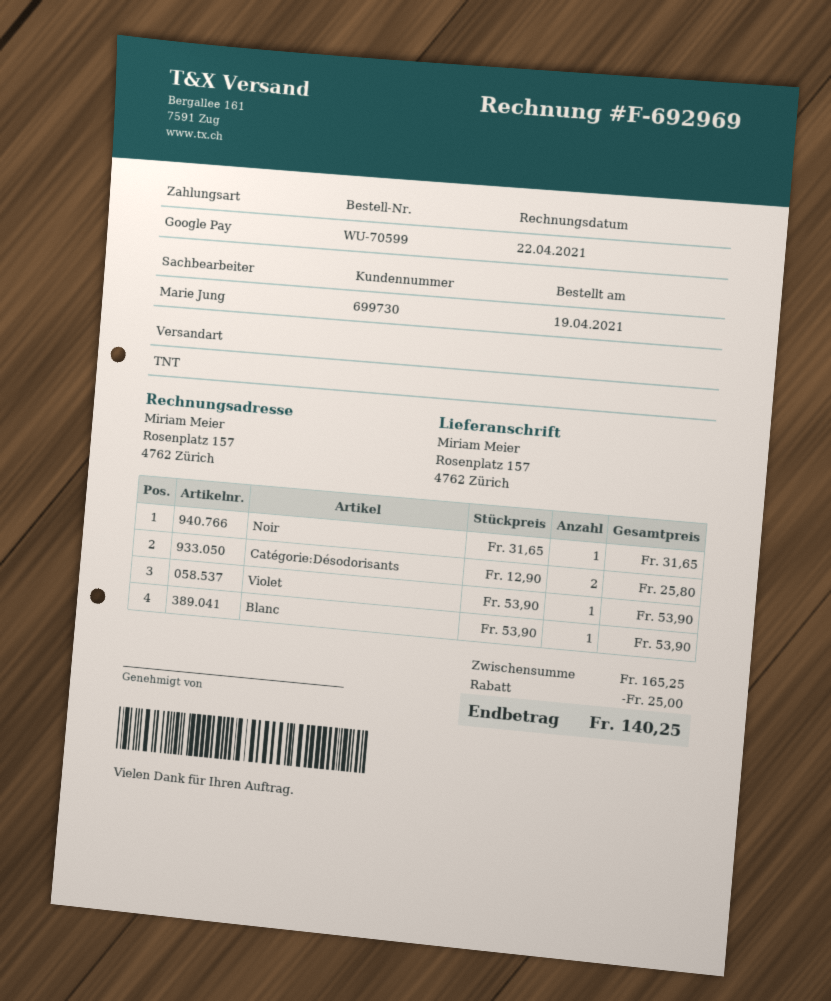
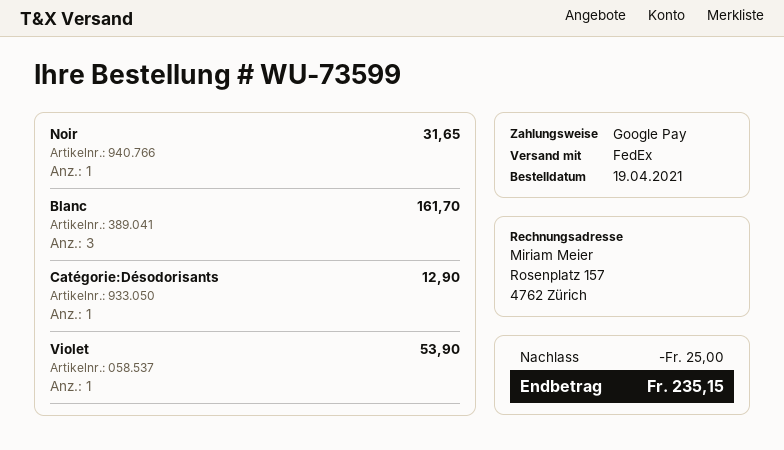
order number: WU-70599 -> WU-73599
shipping method: TNT -> FedEx
Catégorie:Désodorisants: 2 for 25.80 -> 1 for 12.90
Blanc: 1 for 53.90 -> 3 for 161.70
total: 140.25 -> 235.15

